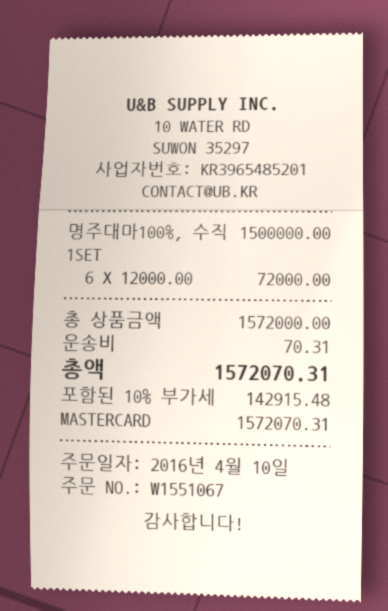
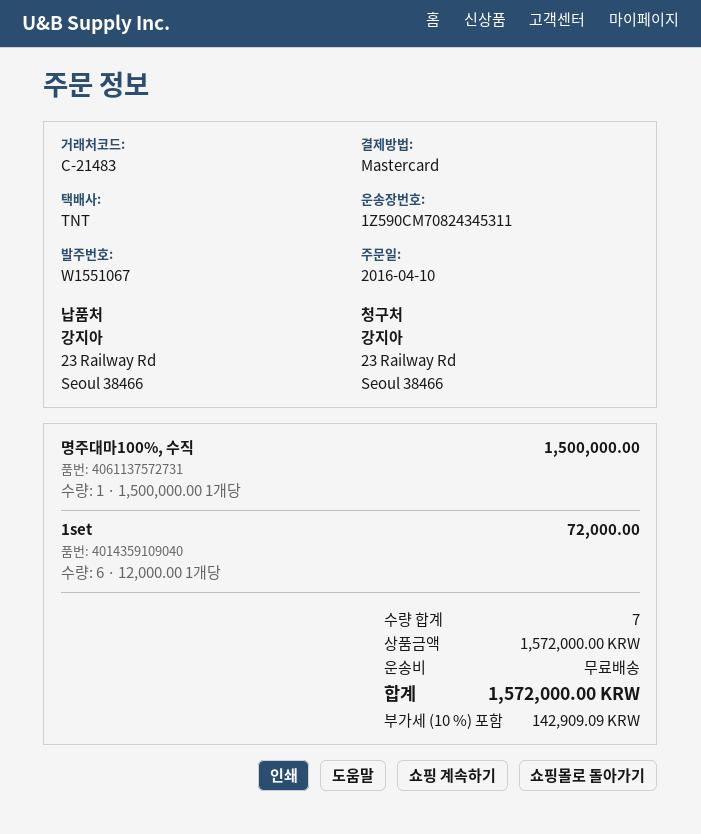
shipping: 70.31 -> 0.00
tax: 10% = 142915.48 -> 10% = 142909.09
total: 1572070.31 -> 1572000.00

